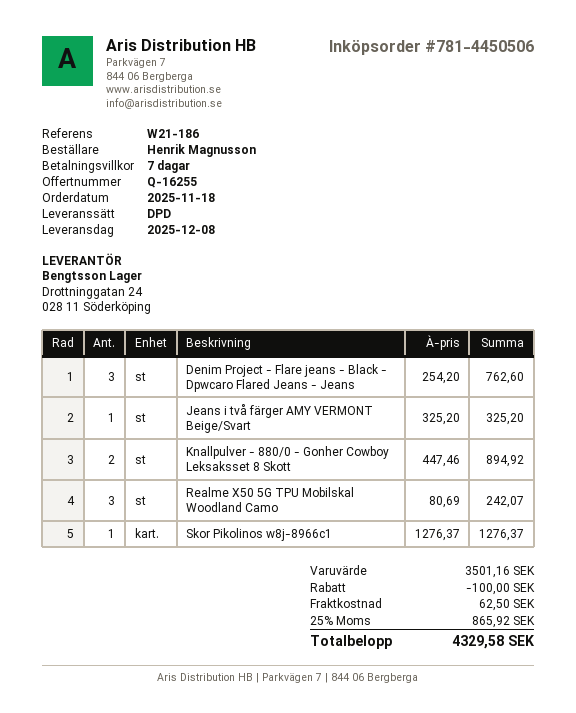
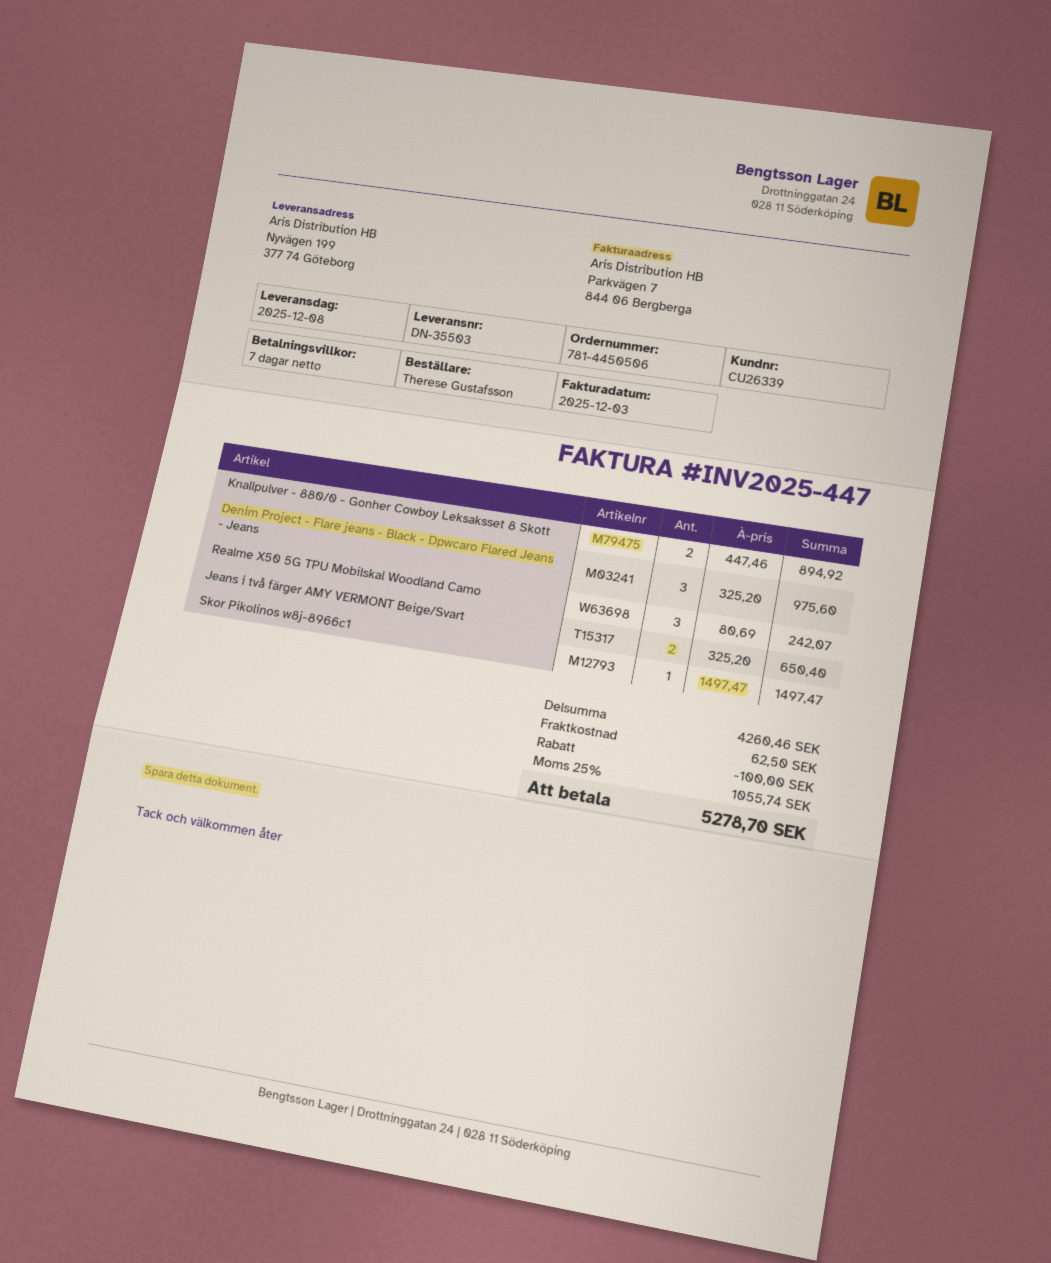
ordered by: Henrik Magnusson -> Therese Gustafsson
Denim Project - Flare jeans - Black - Dpwcaro Flared Jeans - Jeans: 3 x 254.20 = 762.60 -> 3 x 325.20 = 975.60
Jeans i två färger AMY VERMONT Beige/Svart: 1 x 325.20 = 325.20 -> 2 x 325.20 = 650.40
Skor Pikolinos w8j-8966c1: 1 x 1276.37 = 1276.37 -> 1 x 1497.47 = 1497.47
subtotal: 3501.16 -> 4260.46
tax: 25% = 865.92 -> 25% = 1055.74
total: 4329.58 -> 5278.70

